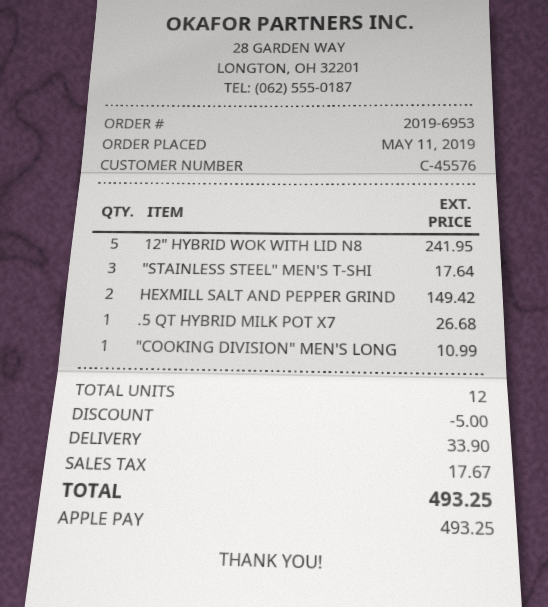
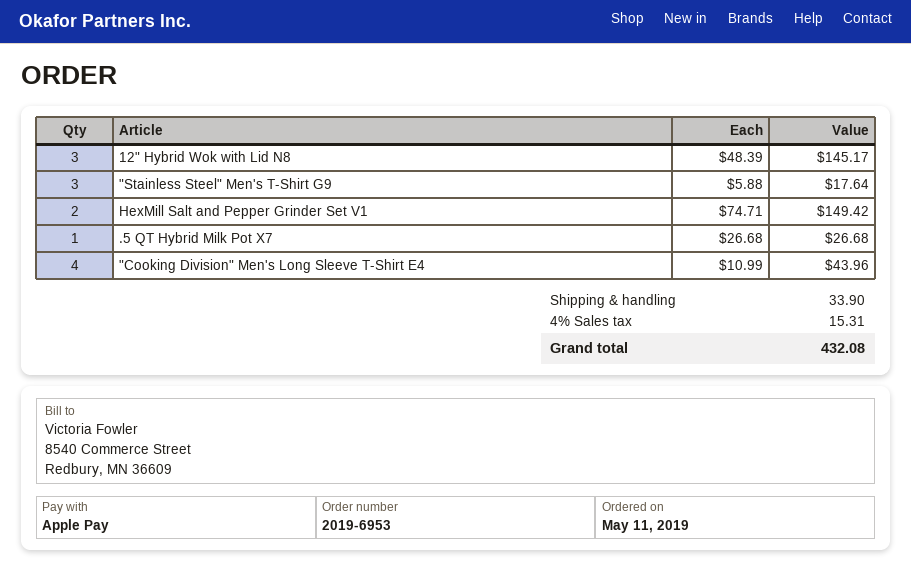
12" HYBRID WOK WITH LID N8: 5 for 241.95 -> 3 for 145.17
"COOKING DIVISION" MEN'S LONG: 1 for 10.99 -> 4 for 43.96
discount: 5.00 -> none
tax: 17.67 -> 15.31
total: 493.25 -> 432.08

